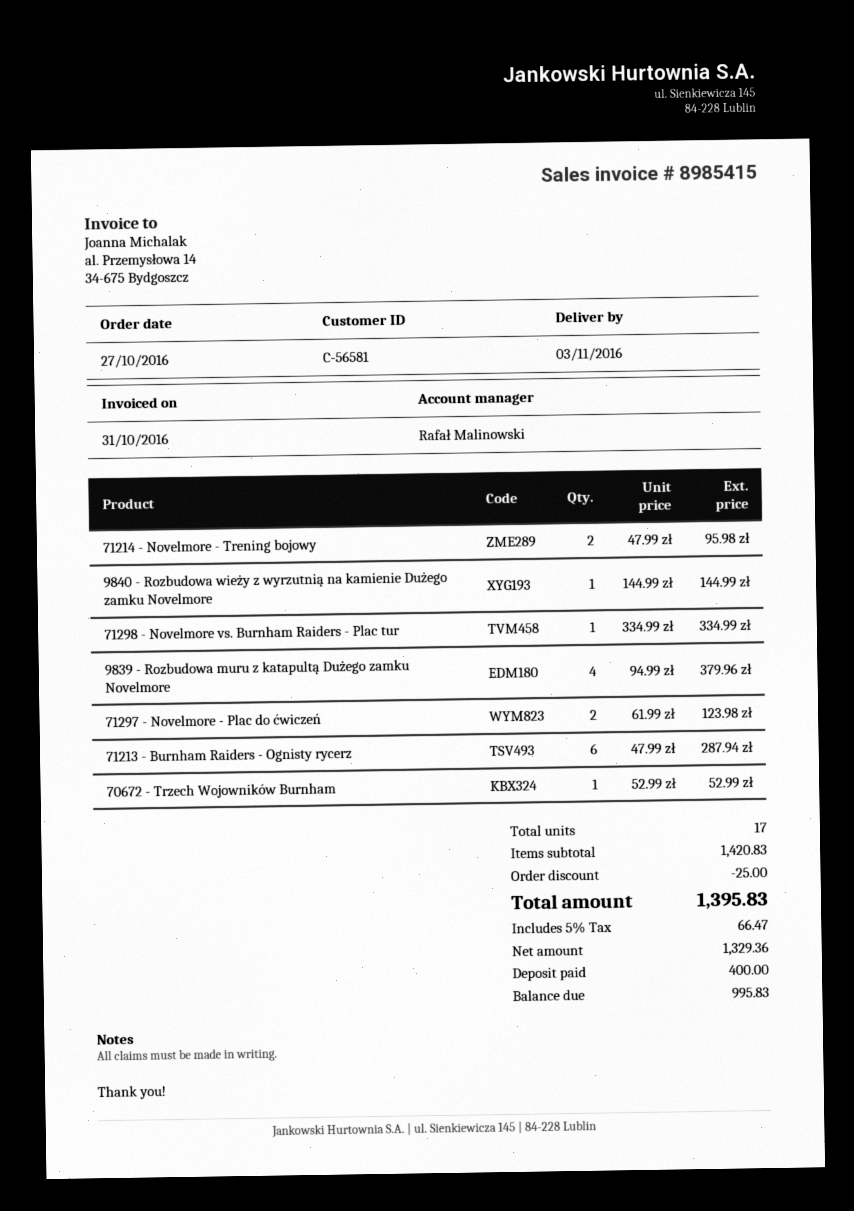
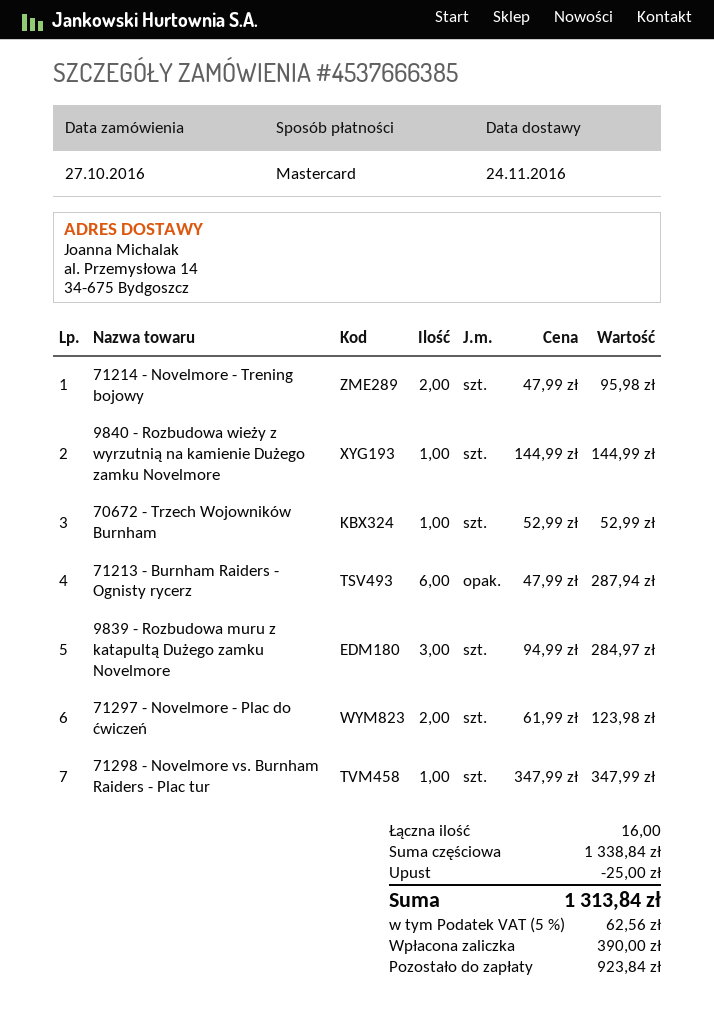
delivery date: 2016-11-03 -> 2016-11-24
71298 - Novelmore vs. Burnham Raiders - Plac tur: 1 x 334.99 = 334.99 -> 1 x 347.99 = 347.99
9839 - Rozbudowa muru z katapultą Dużego zamku Novelmore: 4 x 94.99 = 379.96 -> 3 x 94.99 = 284.97
total quantity: 17 -> 16
subtotal: 1420.83 -> 1338.84
tax: 5% = 66.47 -> 5% = 62.56
total: 1395.83 -> 1313.84
deposit: 400.00 -> 390.00
balance: 995.83 -> 923.84

